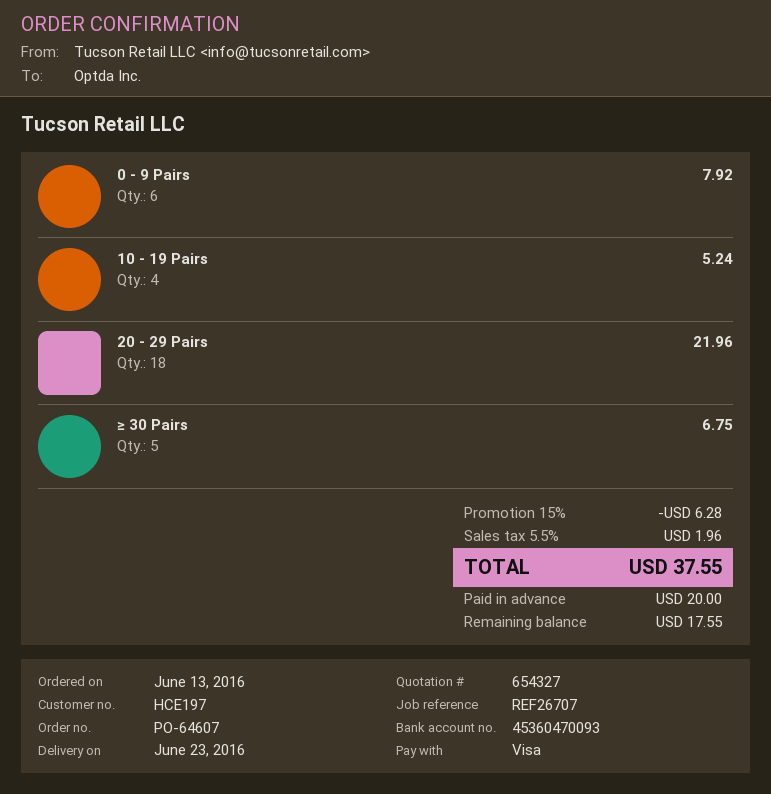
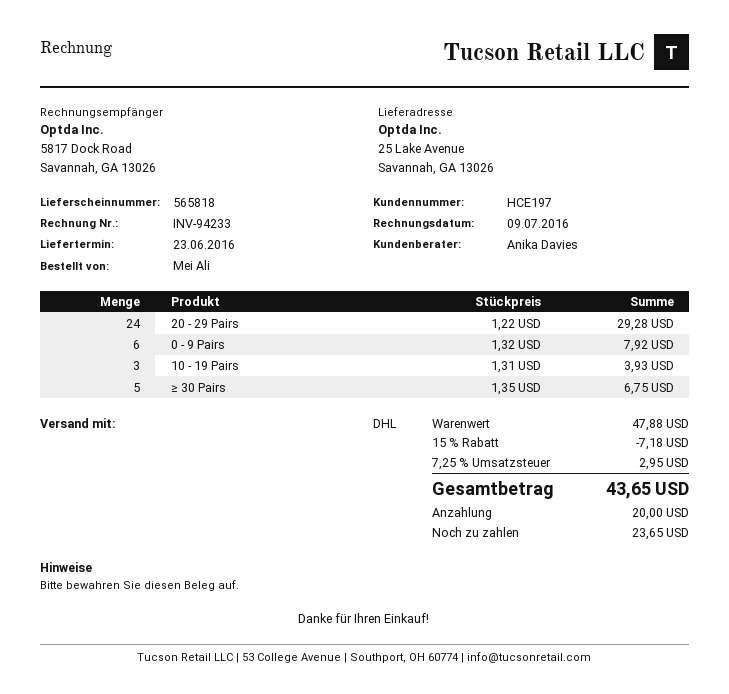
10 - 19 Pairs: 4 for 5.24 -> 3 for 3.93
20 - 29 Pairs: 18 for 21.96 -> 24 for 29.28
discount: 15% = 6.28 -> 15% = 7.18
tax: 5.5% = 1.96 -> 7.25% = 2.95
total: 37.55 -> 43.65
balance: 17.55 -> 23.65

